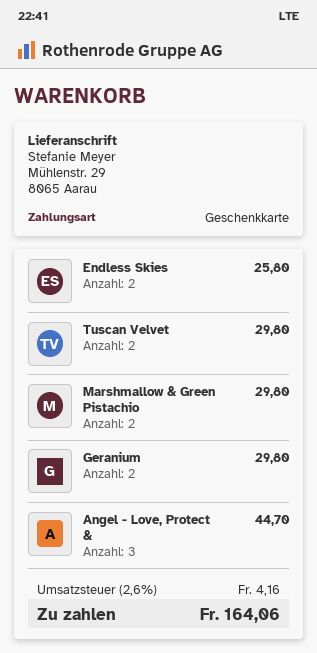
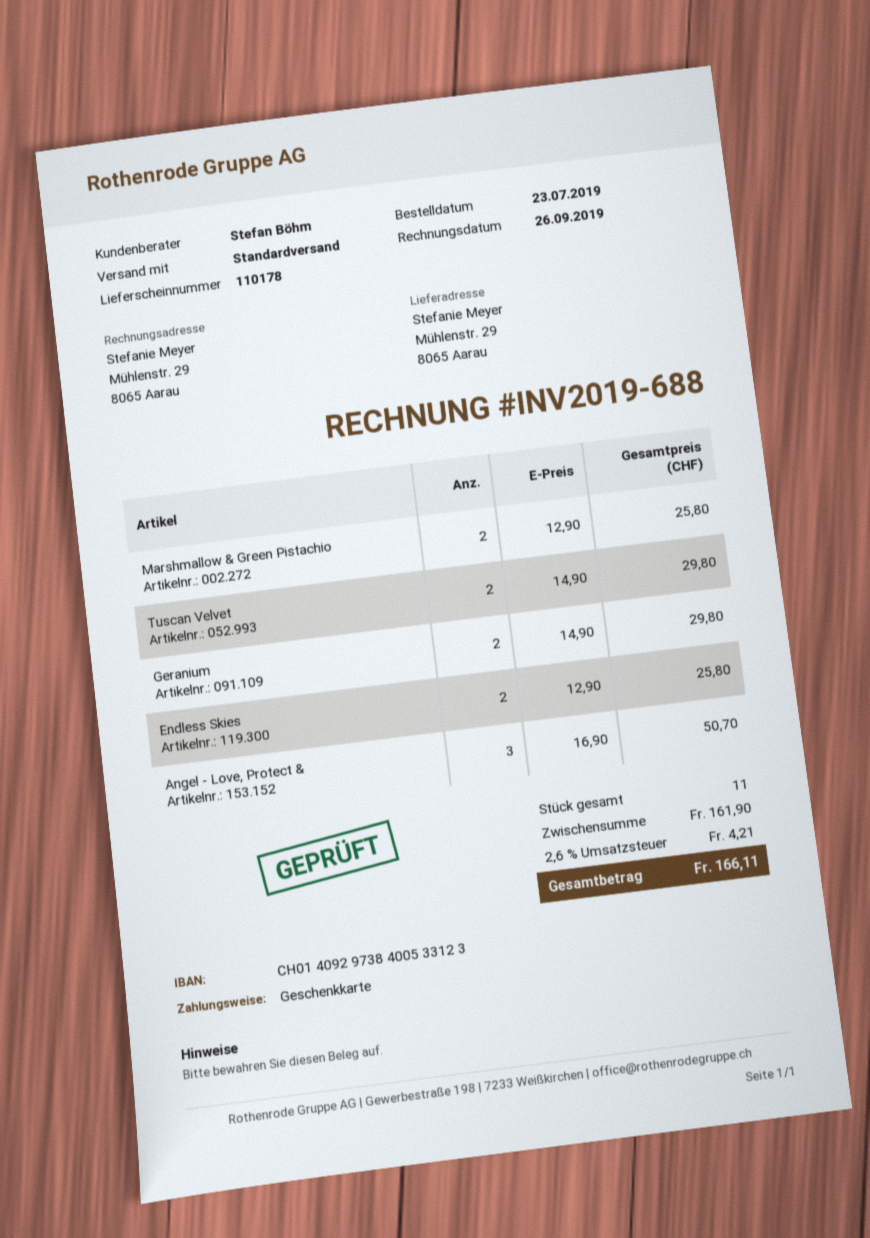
Marshmallow & Green Pistachio: 2 for 29.80 -> 2 for 25.80
Angel - Love, Protect &: 3 for 44.70 -> 3 for 50.70
tax: 2.6% = 4.16 -> 2.6% = 4.21
total: 164.06 -> 166.11

